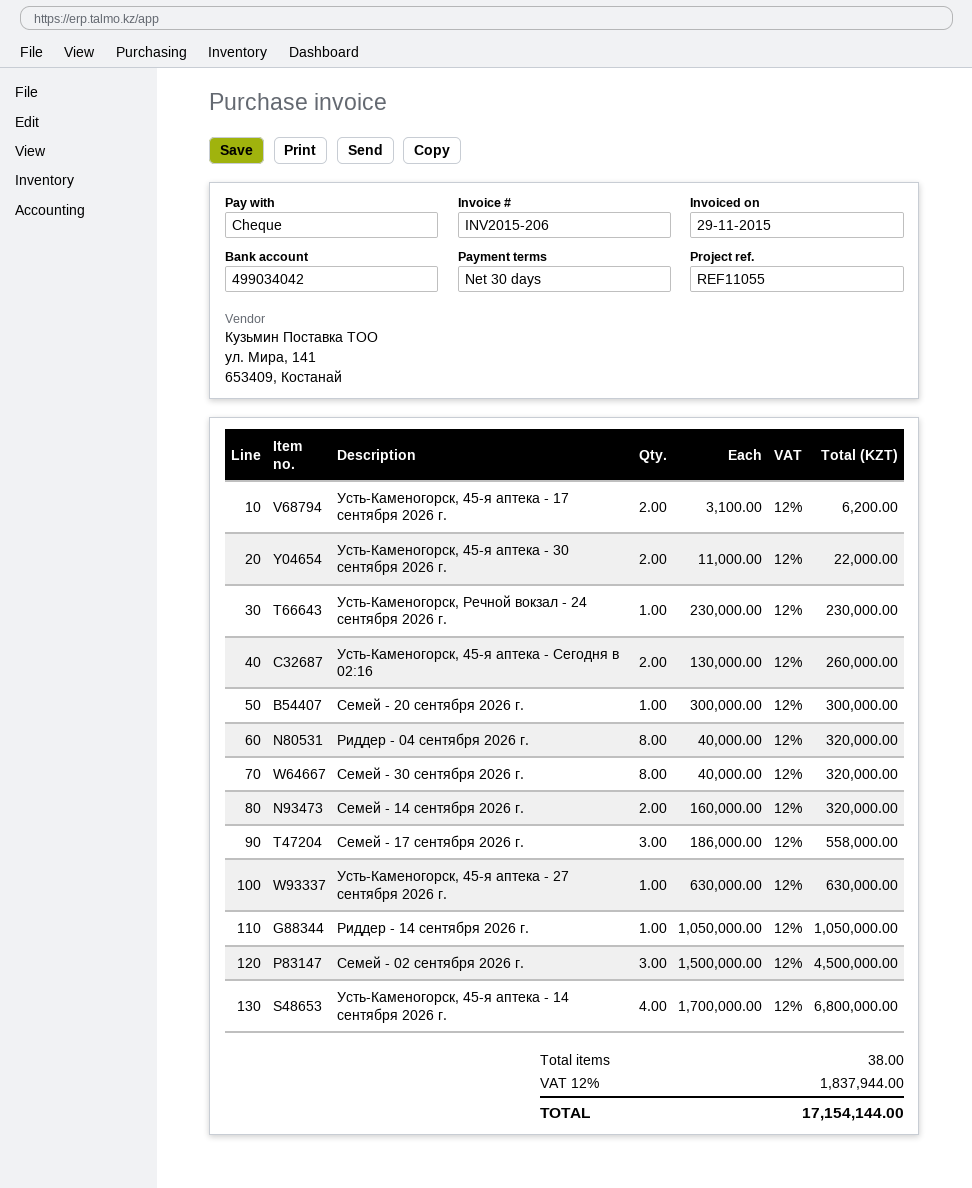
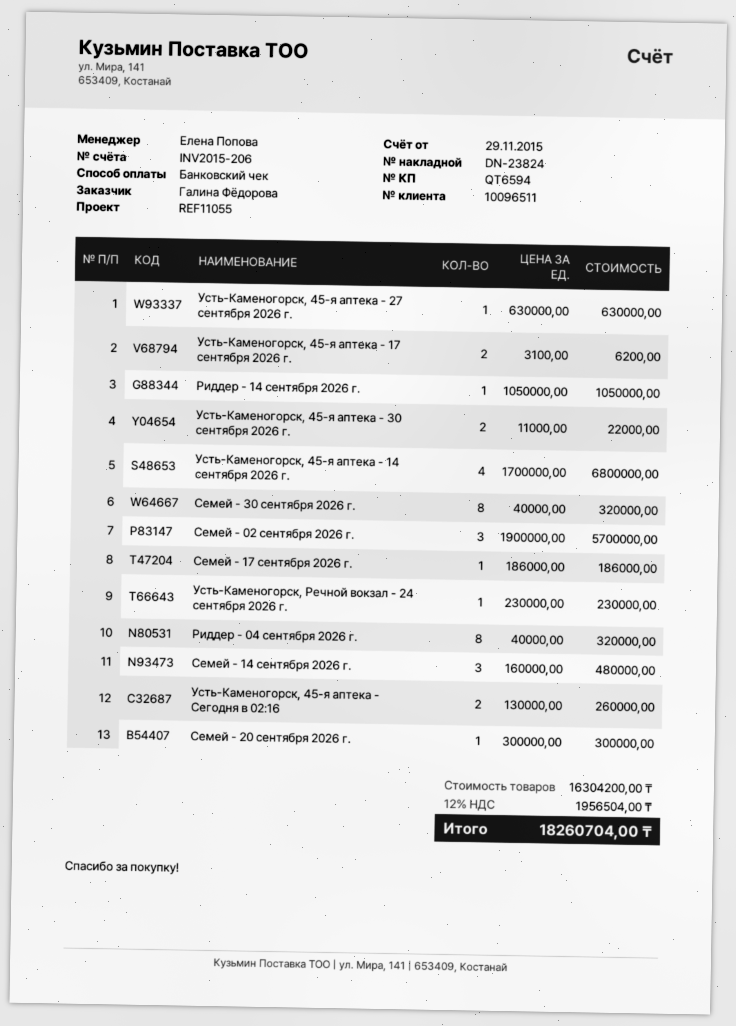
Семей - 14 сентября 2026 г.: 2 x 160000.00 = 320000.00 -> 3 x 160000.00 = 480000.00
Семей - 17 сентября 2026 г.: 3 x 186000.00 = 558000.00 -> 1 x 186000.00 = 186000.00
Семей - 02 сентября 2026 г.: 3 x 1500000.00 = 4500000.00 -> 3 x 1900000.00 = 5700000.00
tax: 12% = 1837944.00 -> 12% = 1956504.00
total: 17154144.00 -> 18260704.00

